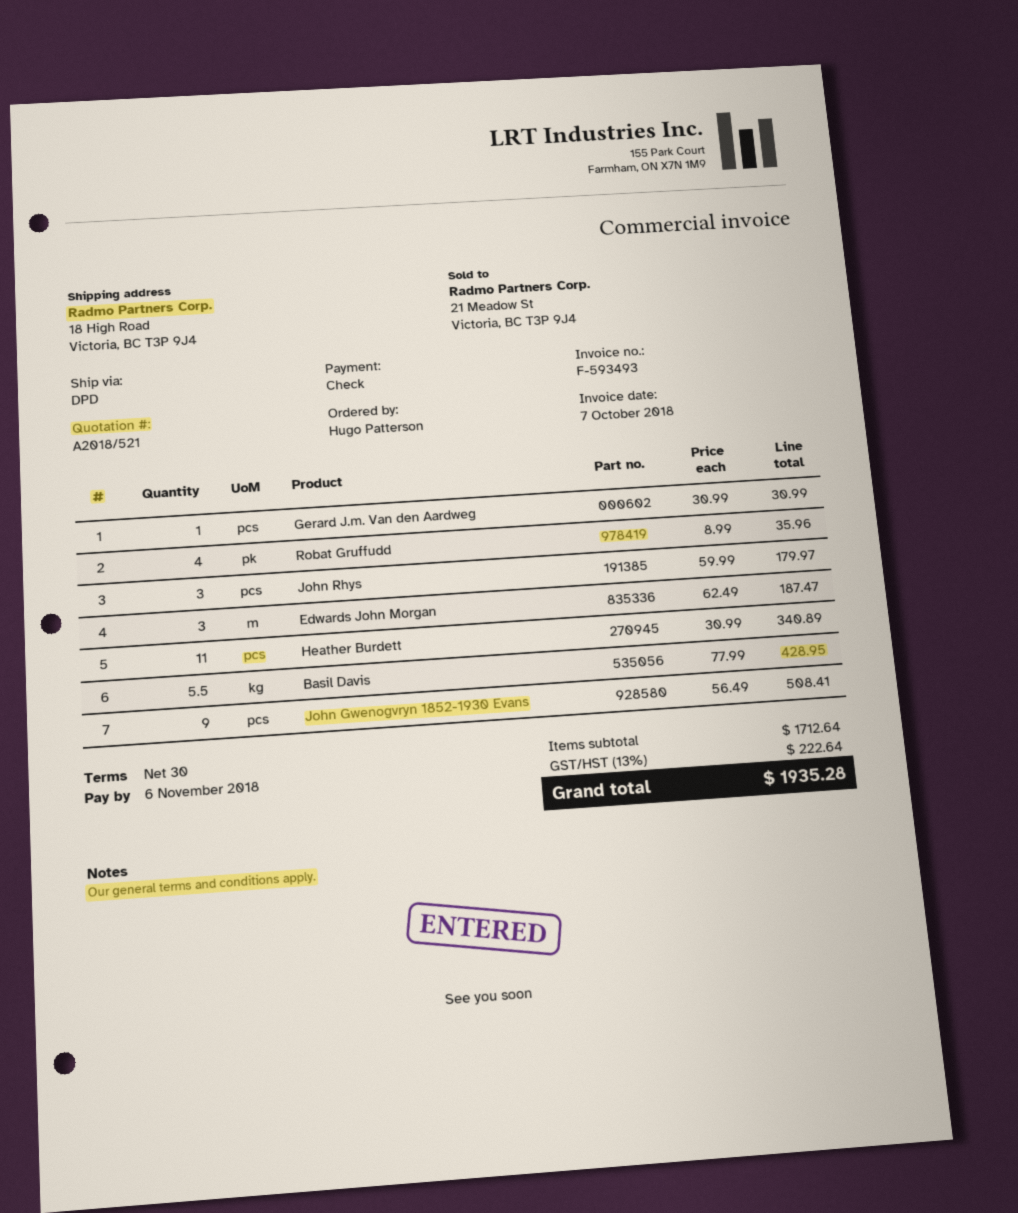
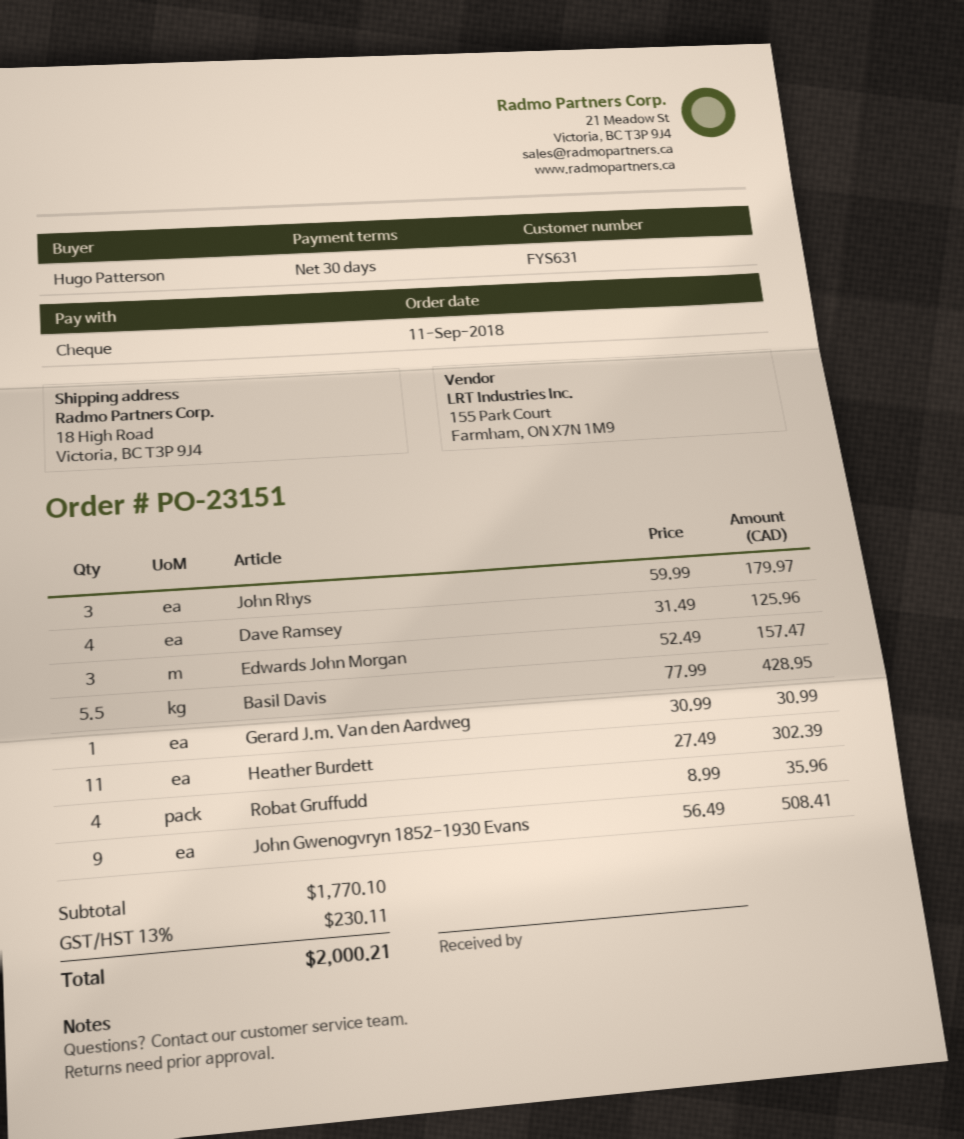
Edwards John Morgan: 3 x 62.49 = 187.47 -> 3 x 52.49 = 157.47
Heather Burdett: 11 x 30.99 = 340.89 -> 11 x 27.49 = 302.39
Dave Ramsey: none -> 4 x 31.49 = 125.96
subtotal: 1712.64 -> 1770.10
tax: 13% = 222.64 -> 13% = 230.11
total: 1935.28 -> 2000.21

